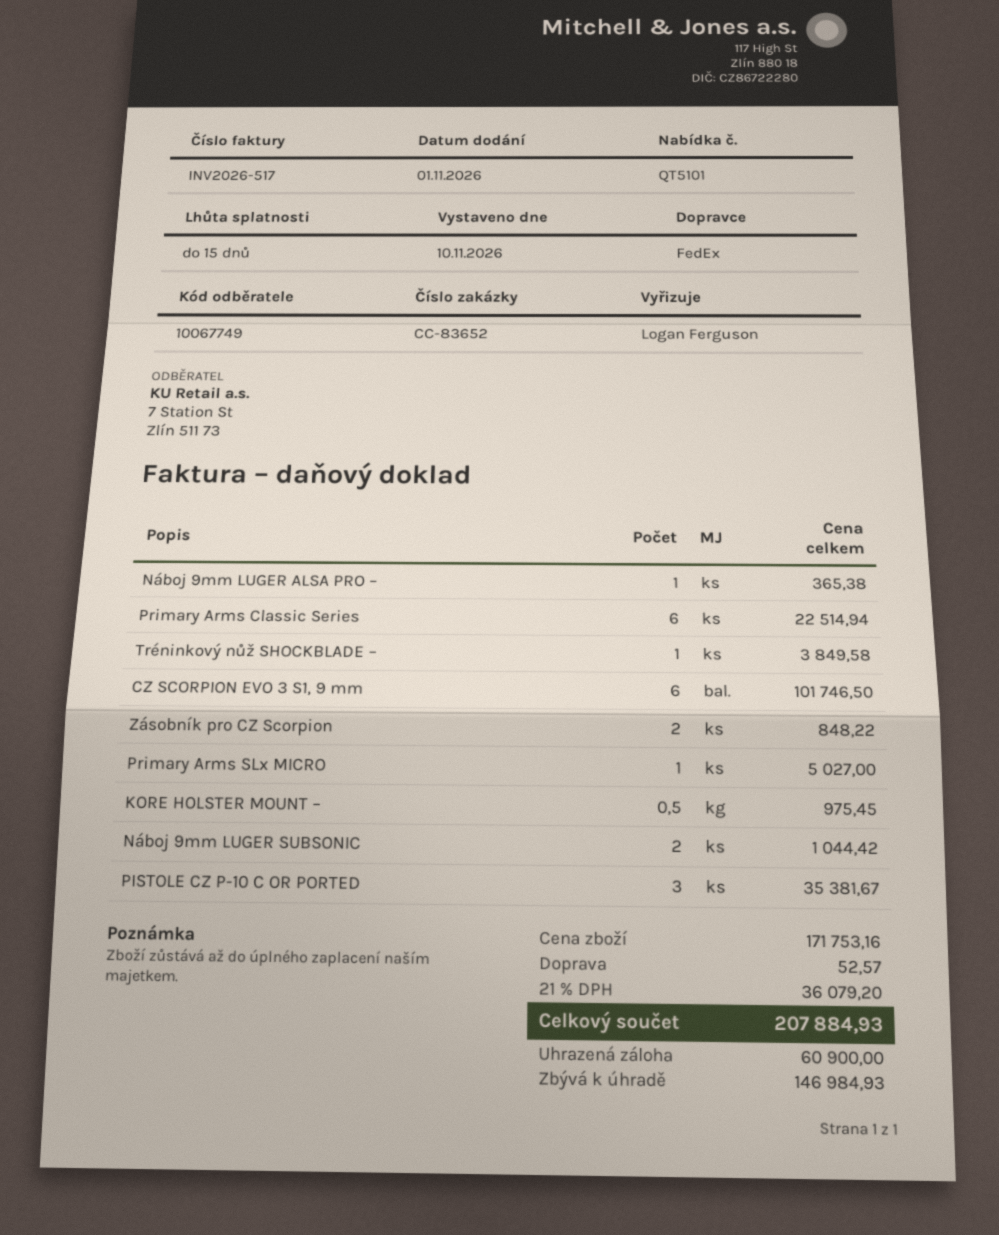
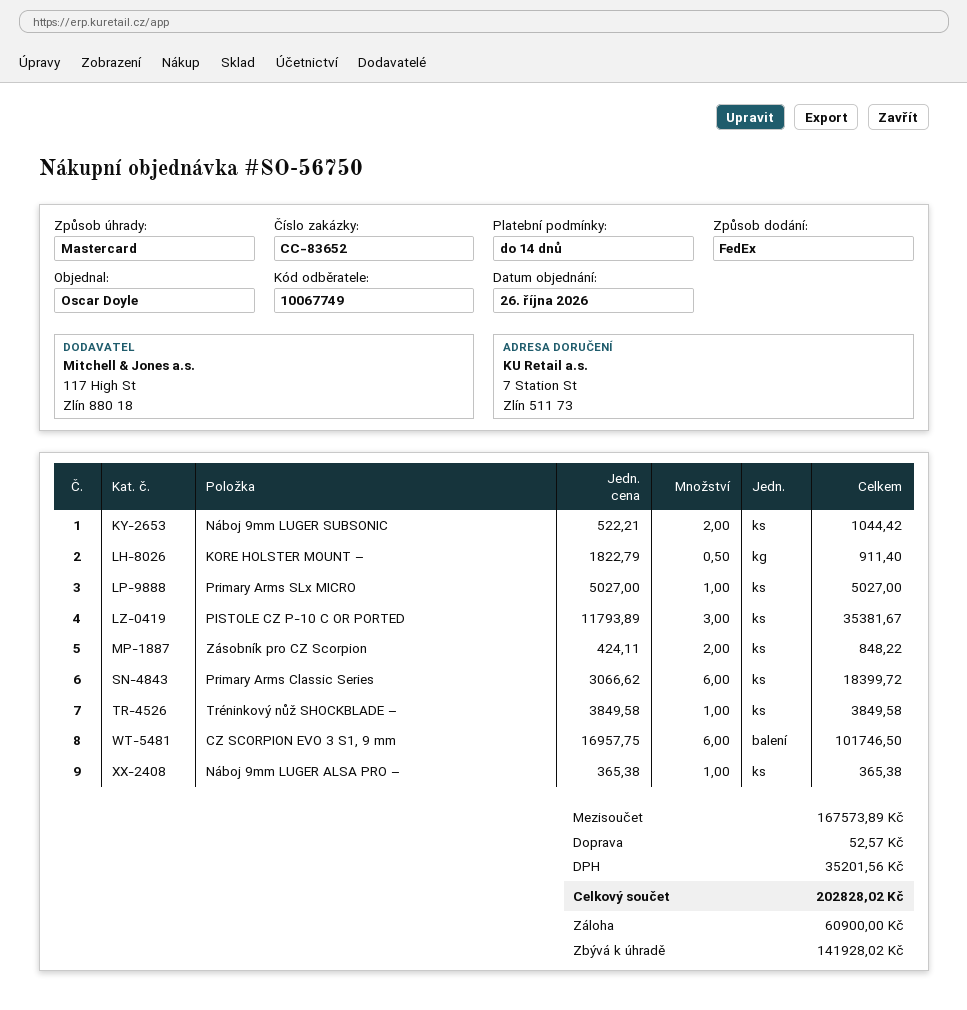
payment terms: 15 days -> 14 days
Primary Arms Classic Series: 6 for 22514.94 -> 6 for 18399.72
KORE HOLSTER MOUNT –: 0.5 for 975.45 -> 0.5 for 911.40
subtotal: 171753.16 -> 167573.89
tax: 36079.20 -> 35201.56
total: 207884.93 -> 202828.02
balance: 146984.93 -> 141928.02

